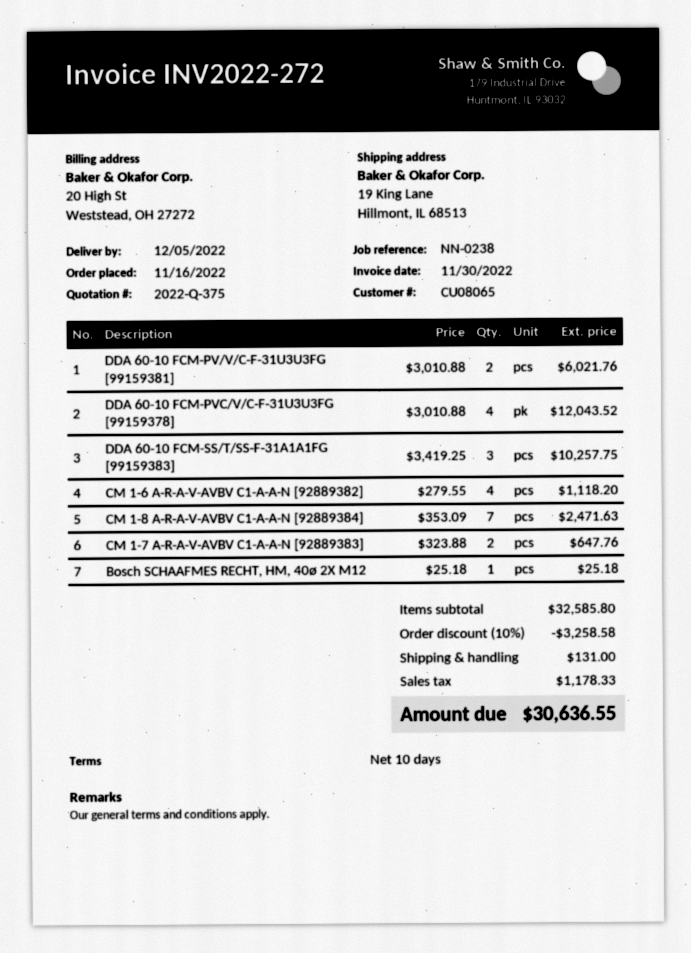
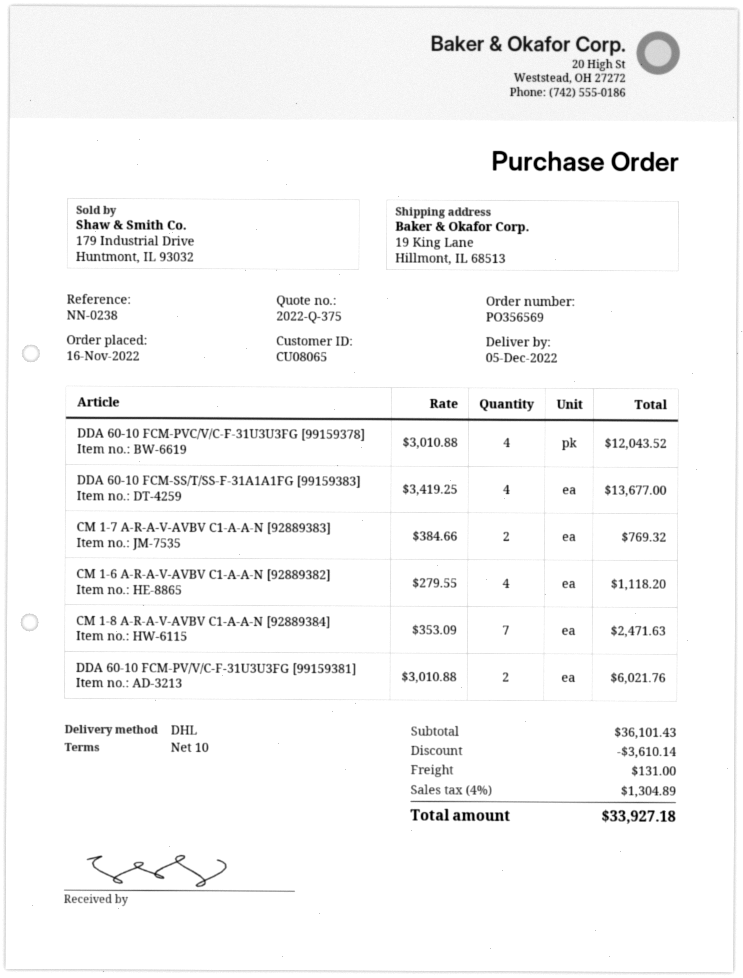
DDA 60-10 FCM-SS/T/SS-F-31A1A1FG [99159383]: 3 x 3419.25 = 10257.75 -> 4 x 3419.25 = 13677.00
CM 1-7 A-R-A-V-AVBV C1-A-A-N [92889383]: 2 x 323.88 = 647.76 -> 2 x 384.66 = 769.32
Bosch SCHAAFMES RECHT, HM, 40ø 2X M12: 1 x 25.18 = 25.18 -> none
subtotal: 32585.80 -> 36101.43
discount: 3258.58 -> 3610.14
tax: 1178.33 -> 1304.89
total: 30636.55 -> 33927.18

